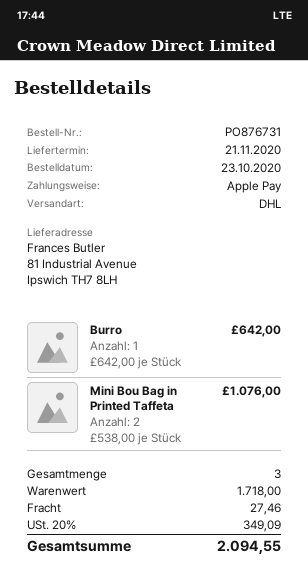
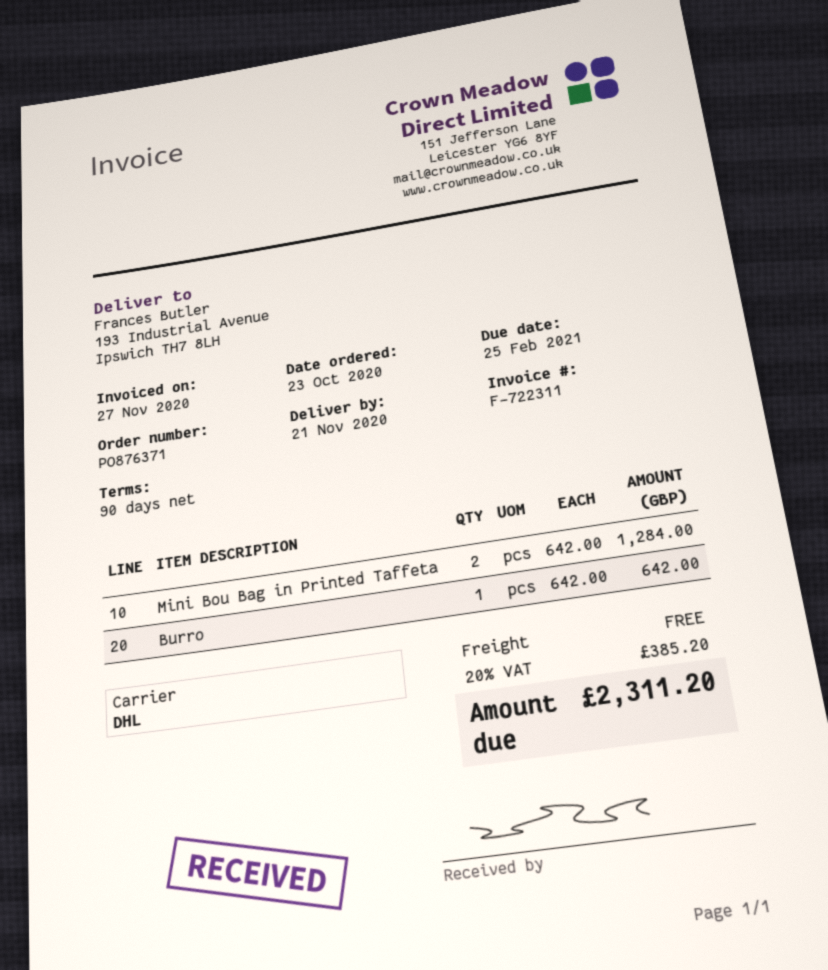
order number: PO876731 -> PO876371
ship to: 81 Industrial Avenue, Ipswich TH7 8LH -> 193 Industrial Avenue, Ipswich TH7 8LH
Mini Bou Bag in Printed Taffeta: 2 x 538.00 = 1076.00 -> 2 x 642.00 = 1284.00
shipping: 27.46 -> 0.00
tax: 20% = 349.09 -> 20% = 385.20
total: 2094.55 -> 2311.20

